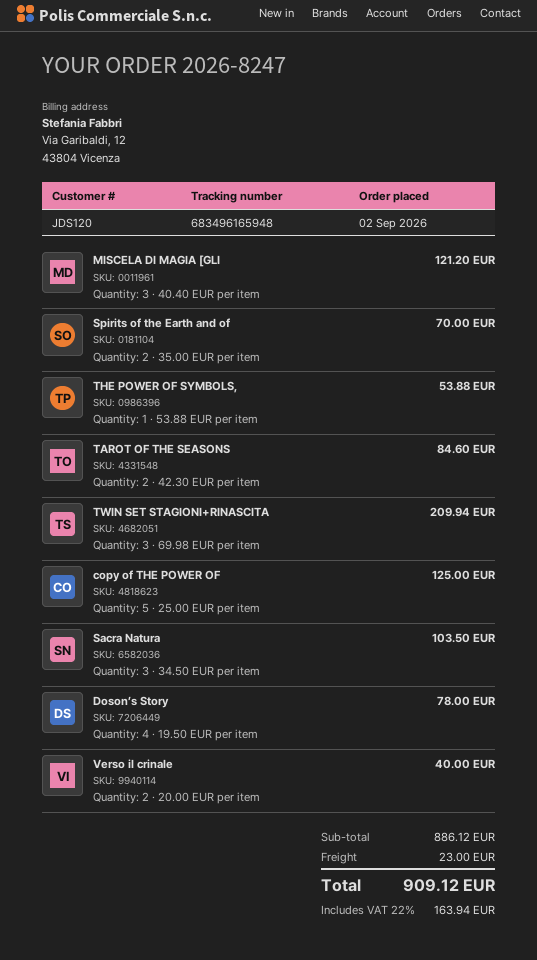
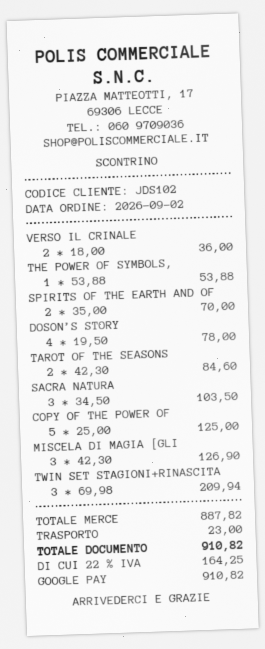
customer number: JDS120 -> JDS102
MISCELA DI MAGIA [GLI: 3 x 40.40 = 121.20 -> 3 x 42.30 = 126.90
Verso il crinale: 2 x 20.00 = 40.00 -> 2 x 18.00 = 36.00
subtotal: 886.12 -> 887.82
tax: 22% = 163.94 -> 22% = 164.25
total: 909.12 -> 910.82

